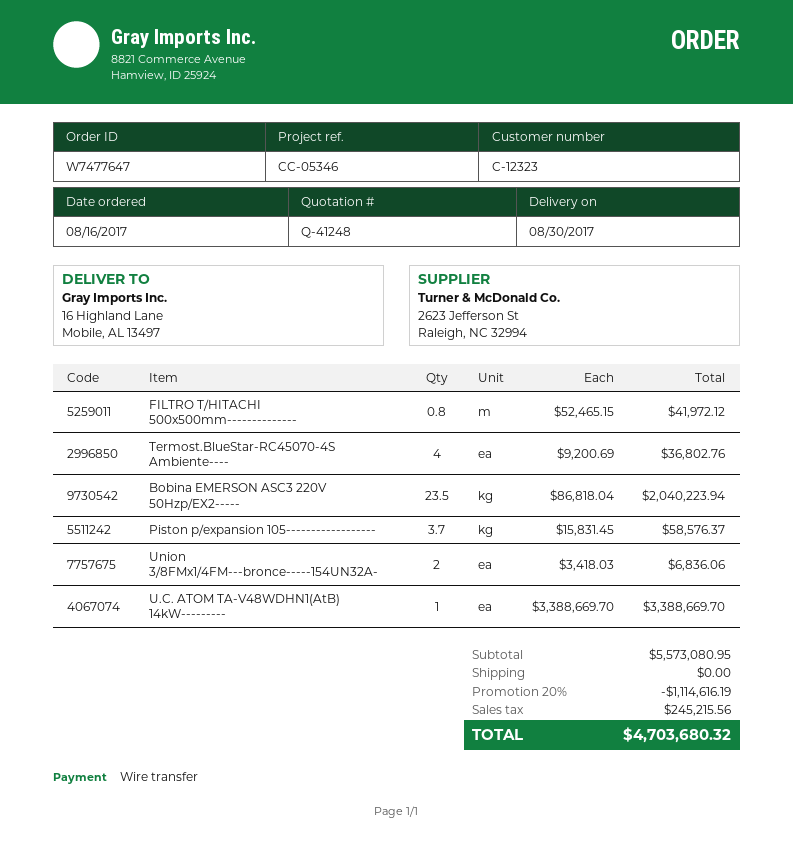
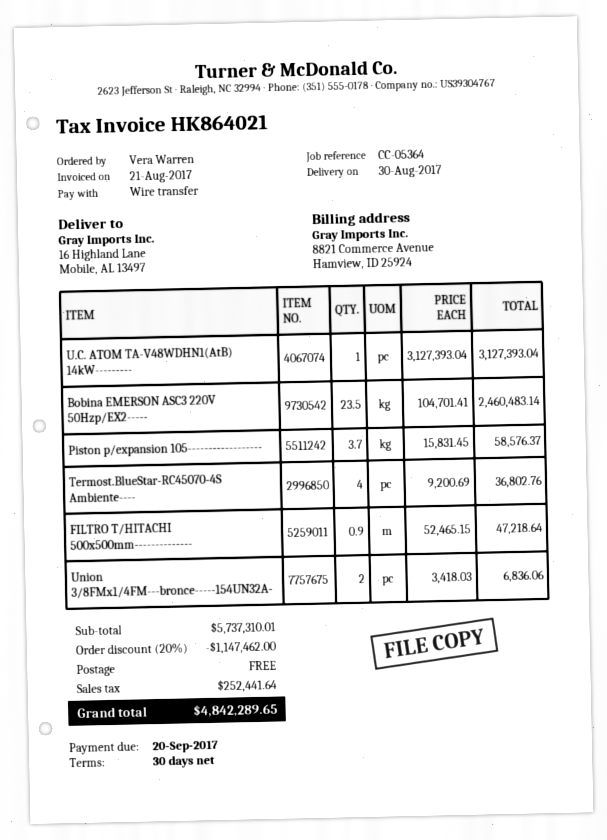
reference: CC-05346 -> CC-05364
FILTRO T/HITACHI 500x500mm--------------: 0.8 x 52465.15 = 41972.12 -> 0.9 x 52465.15 = 47218.64
Bobina EMERSON ASC3 220V 50Hzp/EX2-----: 23.5 x 86818.04 = 2040223.94 -> 23.5 x 104701.41 = 2460483.14
U.C. ATOM TA-V48WDHN1(AtB) 14kW---------: 1 x 3388669.70 = 3388669.70 -> 1 x 3127393.04 = 3127393.04
subtotal: 5573080.95 -> 5737310.01
discount: 20% = 1114616.19 -> 20% = 1147462.00
tax: 245215.56 -> 252441.64
total: 4703680.32 -> 4842289.65

